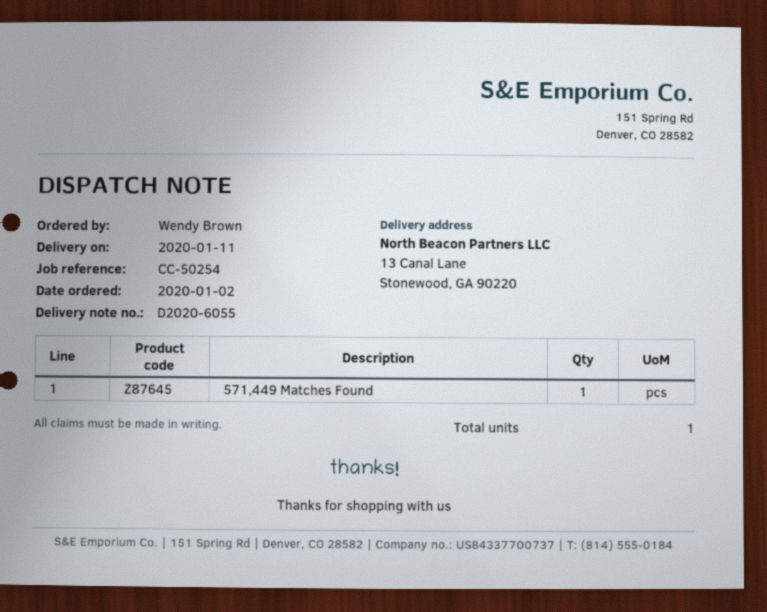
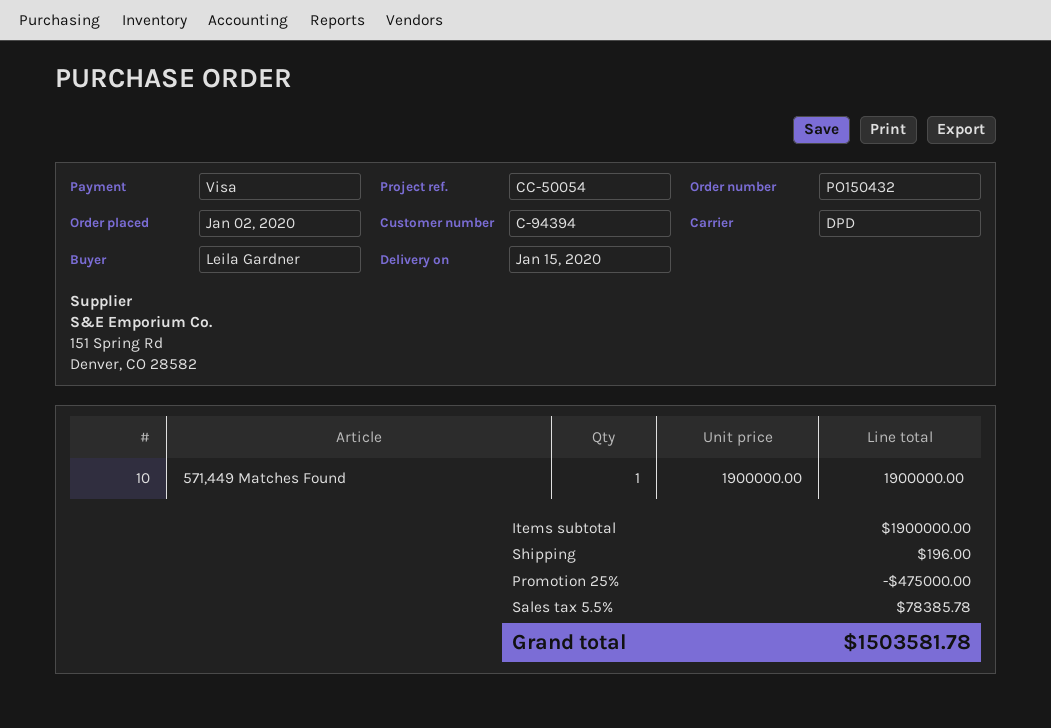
delivery date: 2020-01-11 -> 2020-01-15
reference: CC-50254 -> CC-50054
ordered by: Wendy Brown -> Leila Gardner

